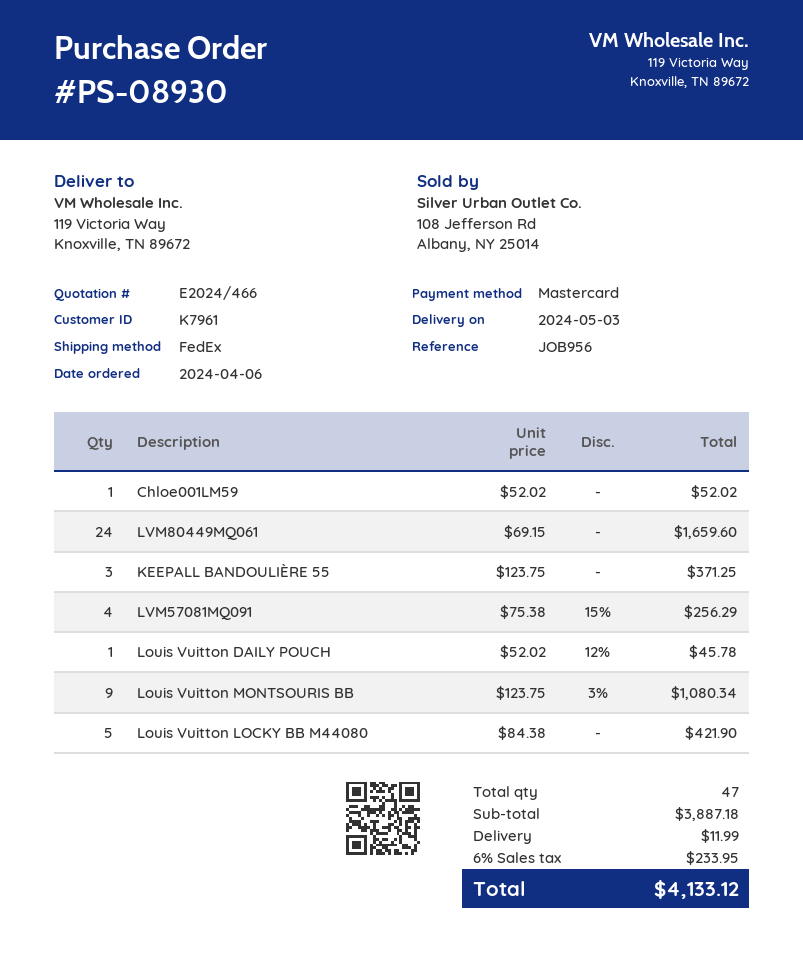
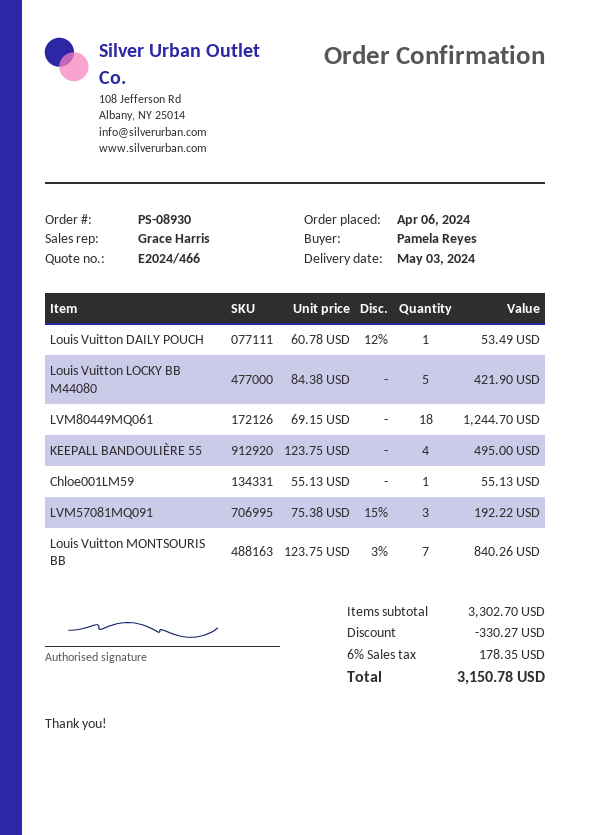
Chloe001LM59: 1 x 52.02 = 52.02 -> 1 x 55.13 = 55.13
LVM80449MQ061: 24 x 69.15 = 1659.60 -> 18 x 69.15 = 1244.70
KEEPALL BANDOULIÈRE 55: 3 x 123.75 = 371.25 -> 4 x 123.75 = 495.00
LVM57081MQ091: 4 x 75.38 - 15% = 256.29 -> 3 x 75.38 - 15% = 192.22
Louis Vuitton DAILY POUCH: 1 x 52.02 - 12% = 45.78 -> 1 x 60.78 - 12% = 53.49
Louis Vuitton MONTSOURIS BB: 9 x 123.75 - 3% = 1080.34 -> 7 x 123.75 - 3% = 840.26
subtotal: 3887.18 -> 3302.70
discount: none -> 330.27
shipping: 11.99 -> none
tax: 6% = 233.95 -> 6% = 178.35
total: 4133.12 -> 3150.78

